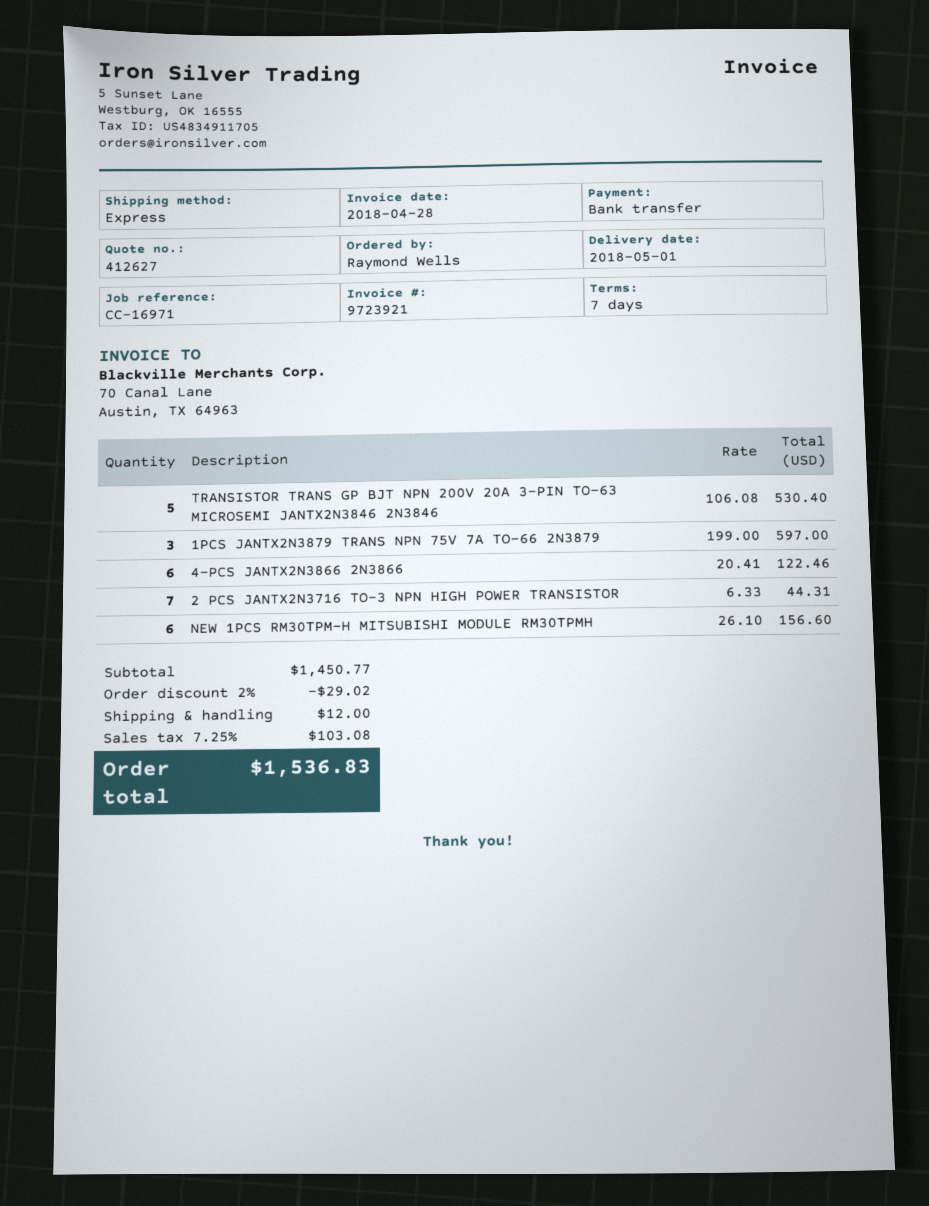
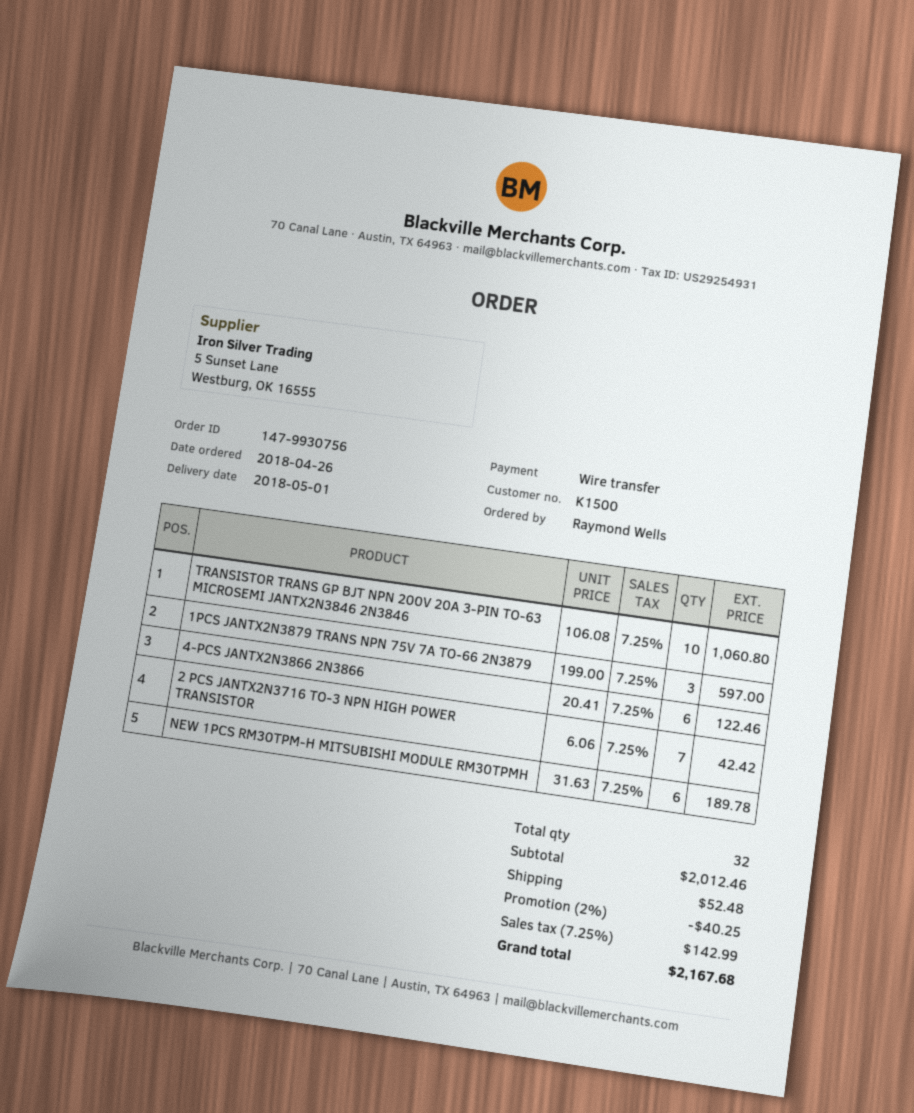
TRANSISTOR TRANS GP BJT NPN 200V 20A 3-PIN TO-63 MICROSEMI JANTX2N3846 2N3846: 5 x 106.08 = 530.40 -> 10 x 106.08 = 1060.80
2 PCS JANTX2N3716 TO-3 NPN HIGH POWER TRANSISTOR: 7 x 6.33 = 44.31 -> 7 x 6.06 = 42.42
NEW 1PCS RM30TPM-H MITSUBISHI MODULE RM30TPMH: 6 x 26.10 = 156.60 -> 6 x 31.63 = 189.78
subtotal: 1450.77 -> 2012.46
discount: 2% = 29.02 -> 2% = 40.25
shipping: 12.00 -> 52.48
tax: 7.25% = 103.08 -> 7.25% = 142.99
total: 1536.83 -> 2167.68

